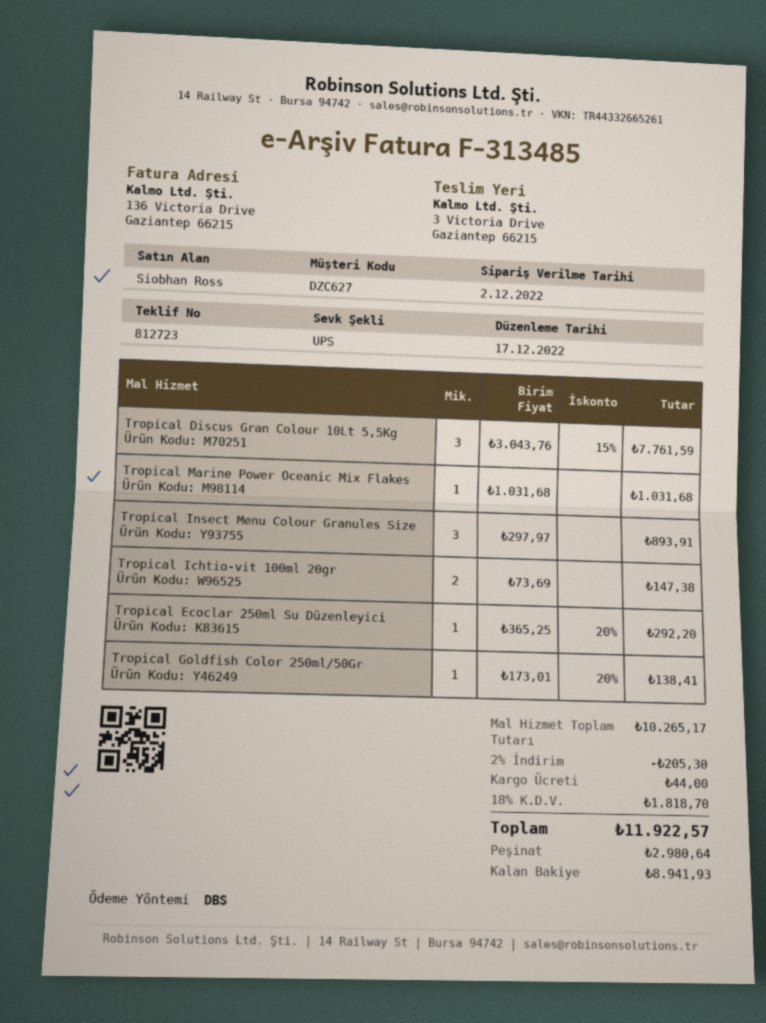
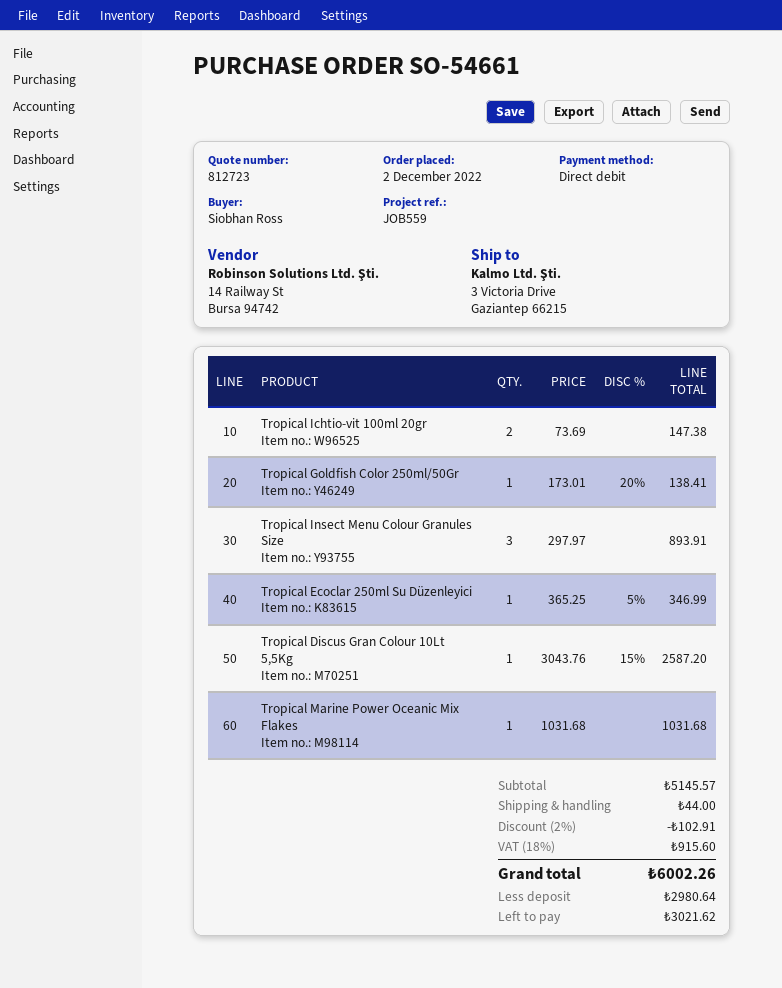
Tropical Discus Gran Colour 10Lt 5,5Kg: 3 x 3043.76 - 15% = 7761.59 -> 1 x 3043.76 - 15% = 2587.20
Tropical Ecoclar 250ml Su Düzenleyici: 1 x 365.25 - 20% = 292.20 -> 1 x 365.25 - 5% = 346.99
subtotal: 10265.17 -> 5145.57
discount: 2% = 205.30 -> 2% = 102.91
tax: 18% = 1818.70 -> 18% = 915.60
total: 11922.57 -> 6002.26
balance: 8941.93 -> 3021.62

